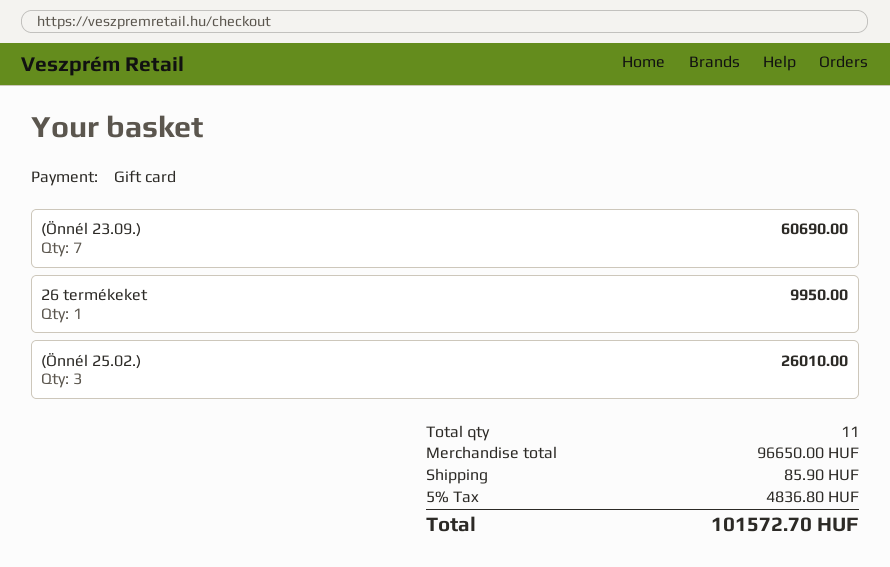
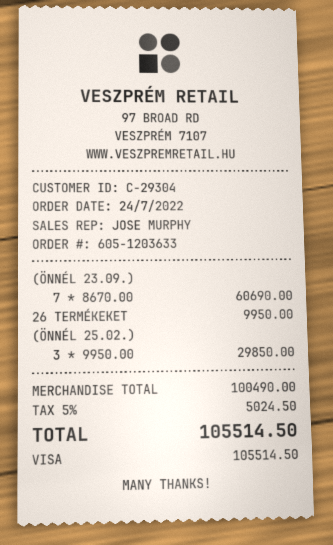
payment method: gift card -> Visa
(Önnél 25.02.): 3 for 26010.00 -> 3 for 29850.00
subtotal: 96650.00 -> 100490.00
shipping: 85.90 -> none
tax: 5% = 4836.80 -> 5% = 5024.50
total: 101572.70 -> 105514.50

